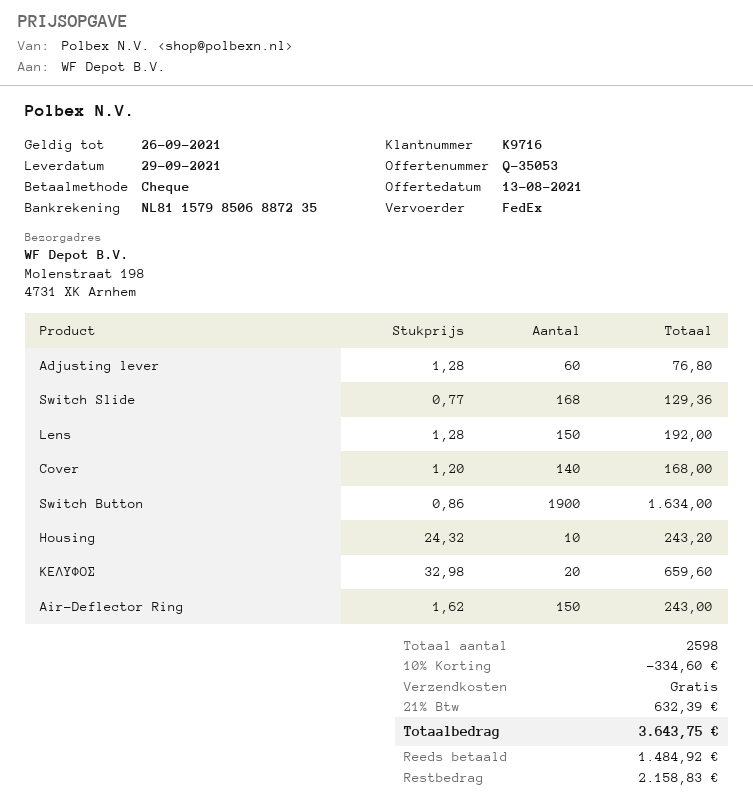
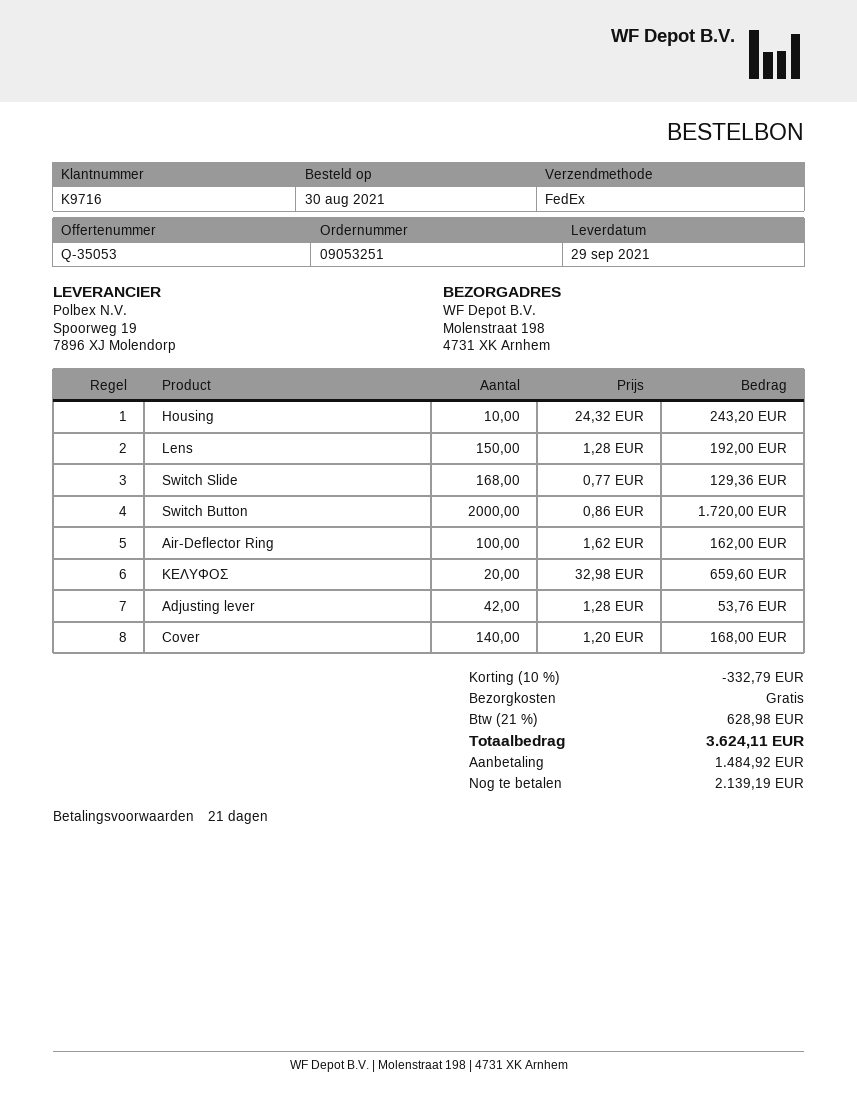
Adjusting lever: 60 x 1.28 = 76.80 -> 42 x 1.28 = 53.76
Switch Button: 1900 x 0.86 = 1634.00 -> 2000 x 0.86 = 1720.00
Air-Deflector Ring: 150 x 1.62 = 243.00 -> 100 x 1.62 = 162.00
discount: 10% = 334.60 -> 10% = 332.79
tax: 21% = 632.39 -> 21% = 628.98
total: 3643.75 -> 3624.11
balance: 2158.83 -> 2139.19

